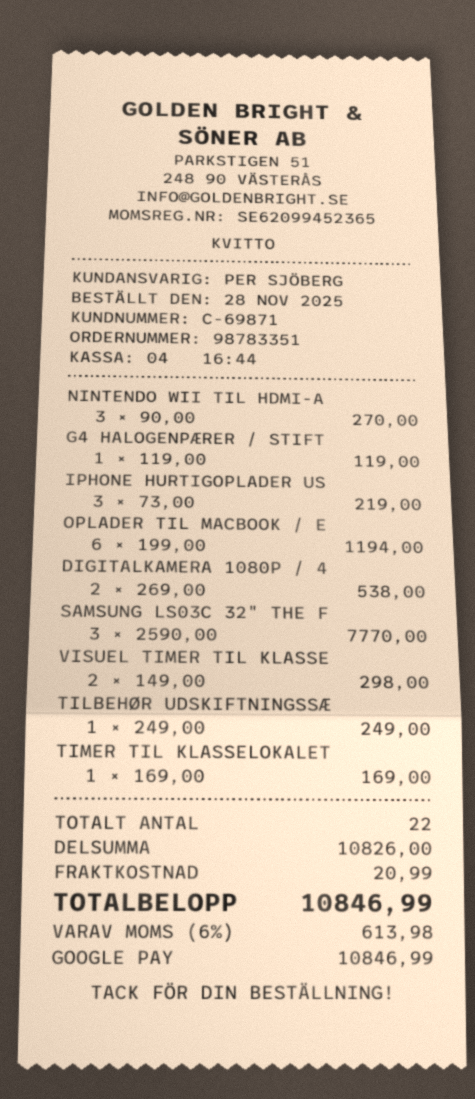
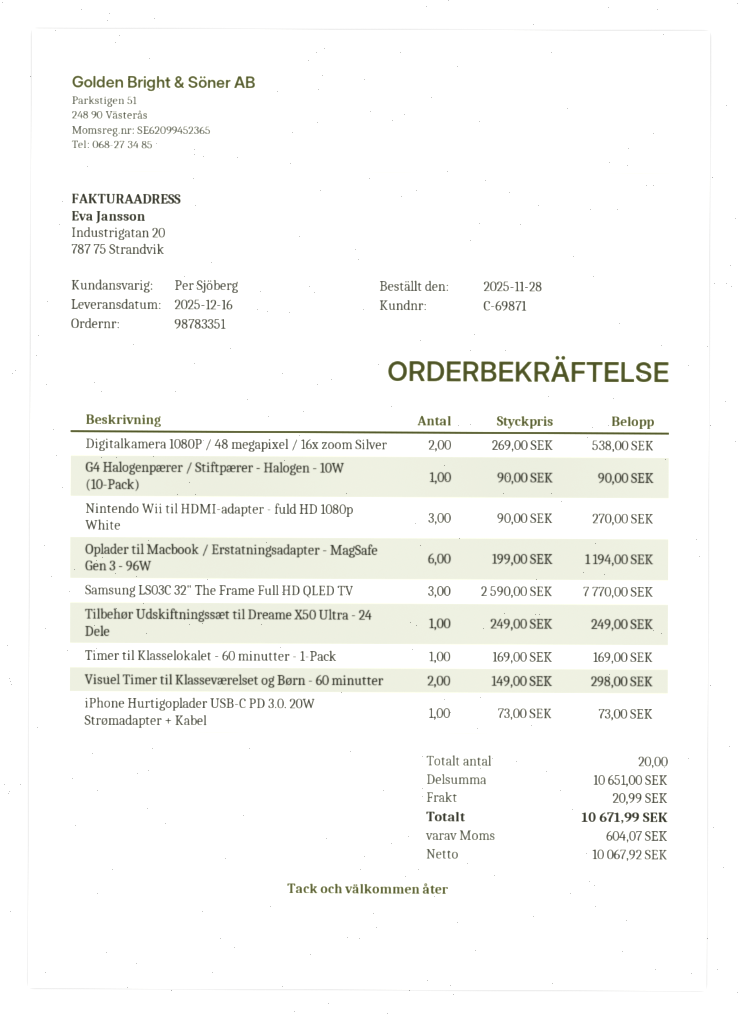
G4 HALOGENPÆRER / STIFT: 1 x 119.00 = 119.00 -> 1 x 90.00 = 90.00
IPHONE HURTIGOPLADER US: 3 x 73.00 = 219.00 -> 1 x 73.00 = 73.00
total quantity: 22 -> 20
subtotal: 10826.00 -> 10651.00
tax: 613.98 -> 604.07
total: 10846.99 -> 10671.99

